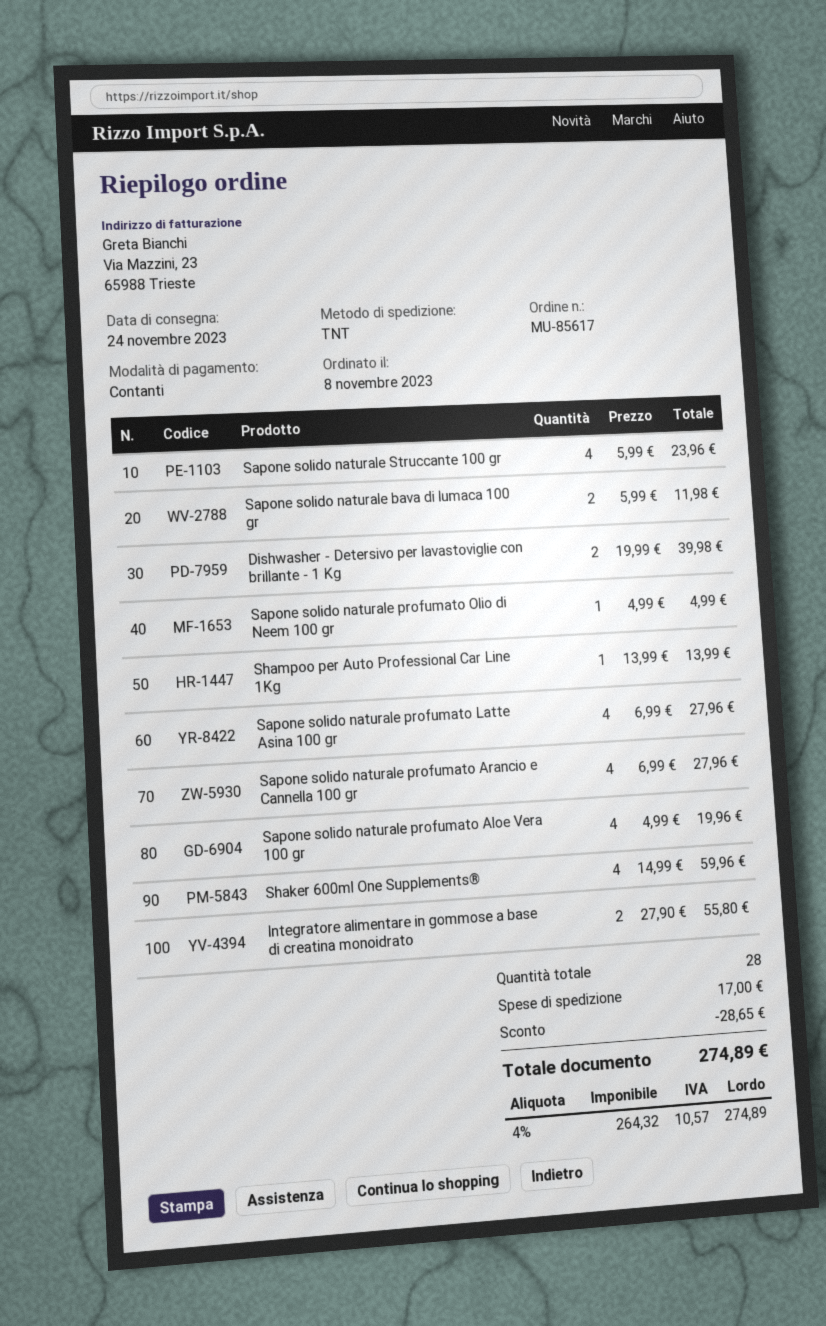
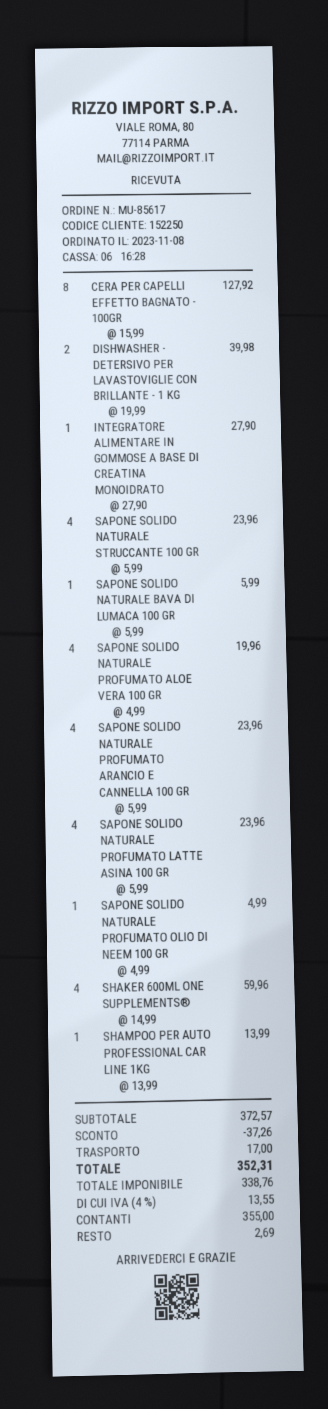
Sapone solido naturale bava di lumaca 100 gr: 2 x 5.99 = 11.98 -> 1 x 5.99 = 5.99
Sapone solido naturale profumato Latte Asina 100 gr: 4 x 6.99 = 27.96 -> 4 x 5.99 = 23.96
Sapone solido naturale profumato Arancio e Cannella 100 gr: 4 x 6.99 = 27.96 -> 4 x 5.99 = 23.96
Integratore alimentare in gommose a base di creatina monoidrato: 2 x 27.90 = 55.80 -> 1 x 27.90 = 27.90
CERA PER CAPELLI EFFETTO BAGNATO - 100GR: none -> 8 x 15.99 = 127.92
discount: 28.65 -> 37.26
net: 264.32 -> 338.76
tax: 4% = 10.57 -> 4% = 13.55
total: 274.89 -> 352.31

